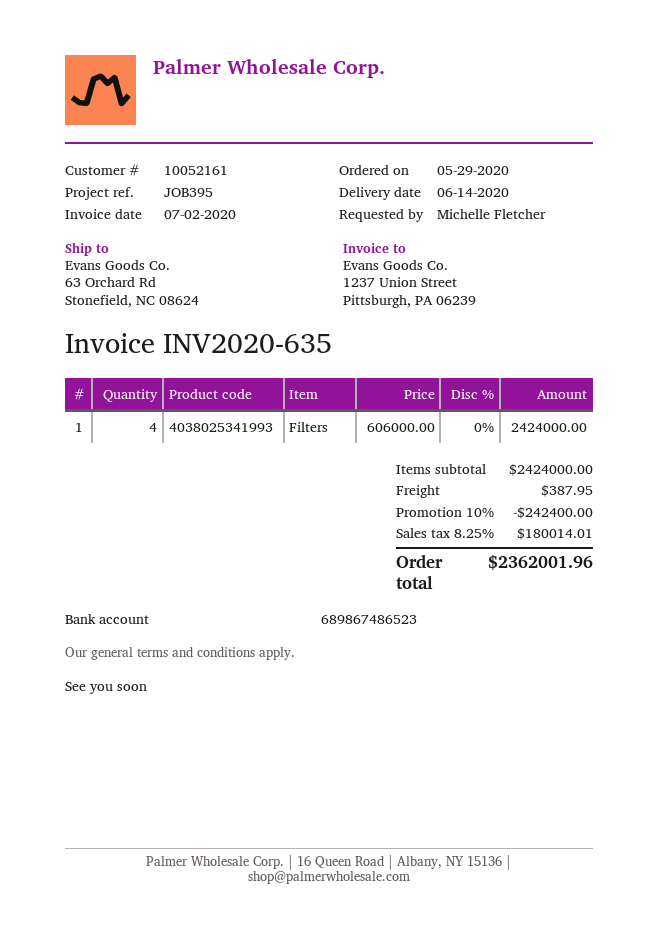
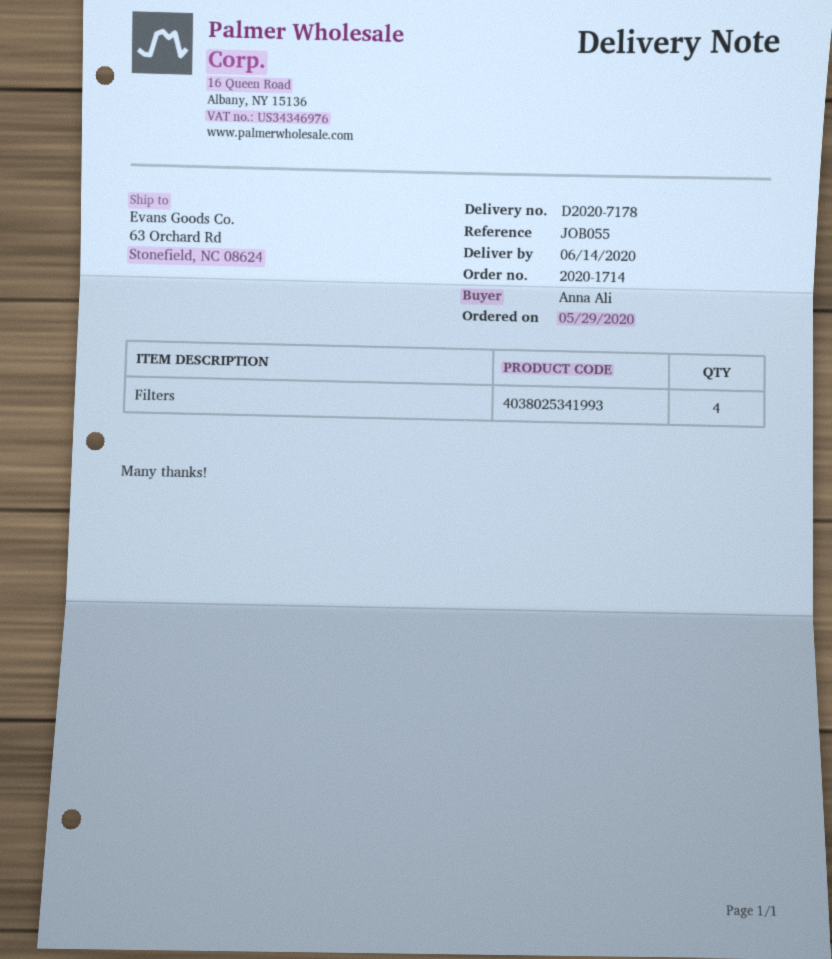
reference: JOB395 -> JOB055
ordered by: Michelle Fletcher -> Anna Ali

